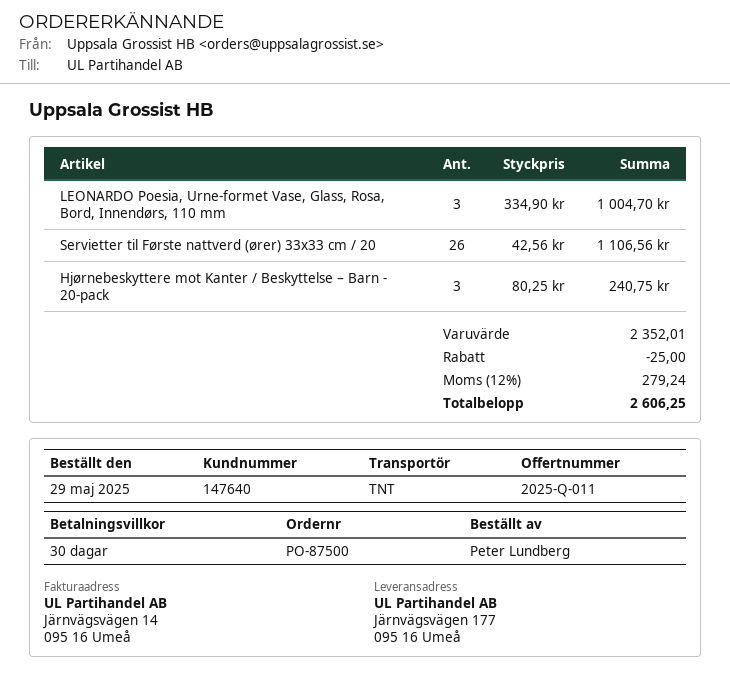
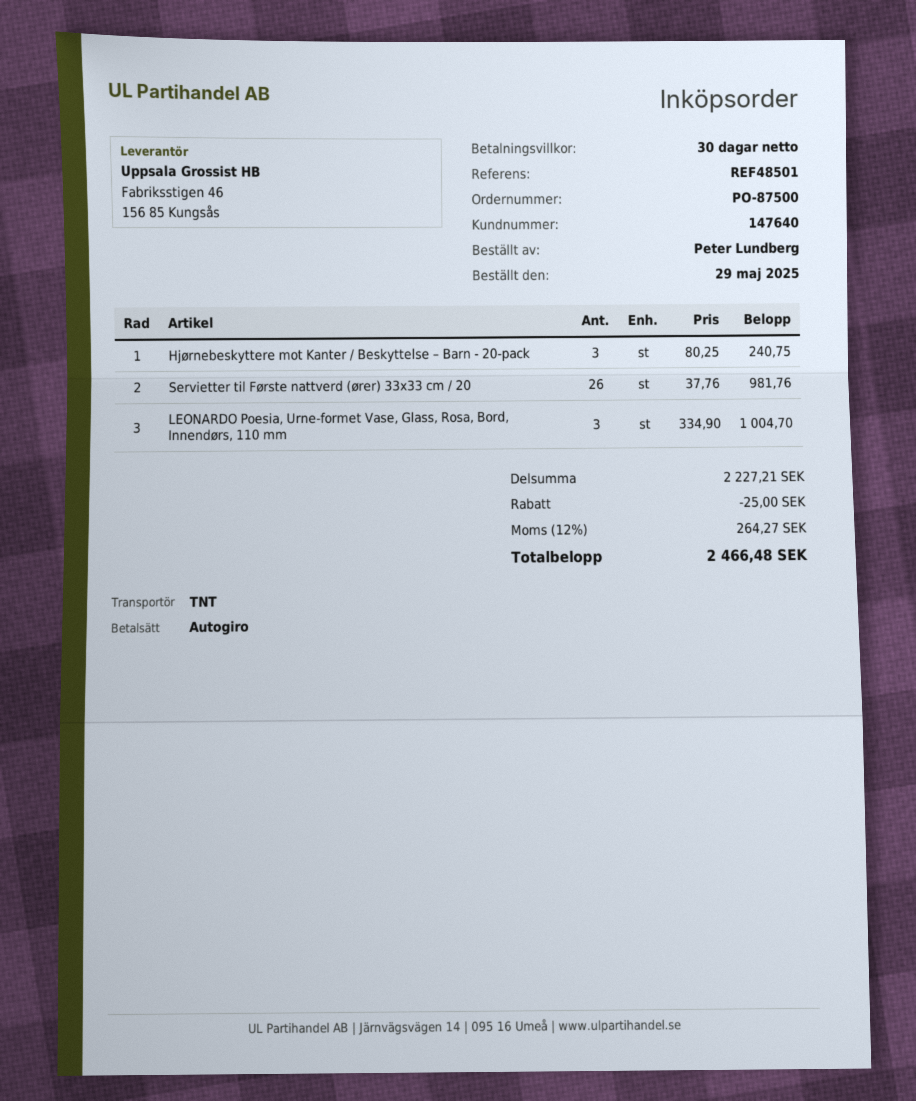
Servietter til Første nattverd (ører) 33x33 cm / 20: 26 x 42.56 = 1106.56 -> 26 x 37.76 = 981.76
subtotal: 2352.01 -> 2227.21
tax: 12% = 279.24 -> 12% = 264.27
total: 2606.25 -> 2466.48

